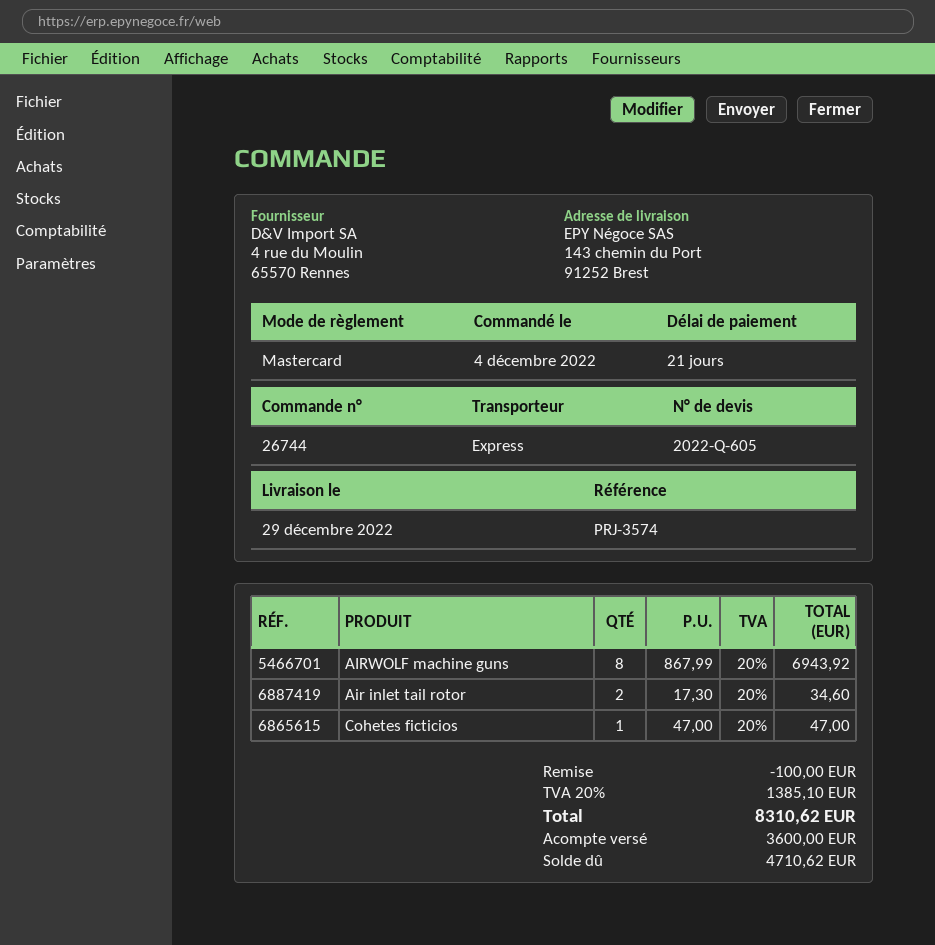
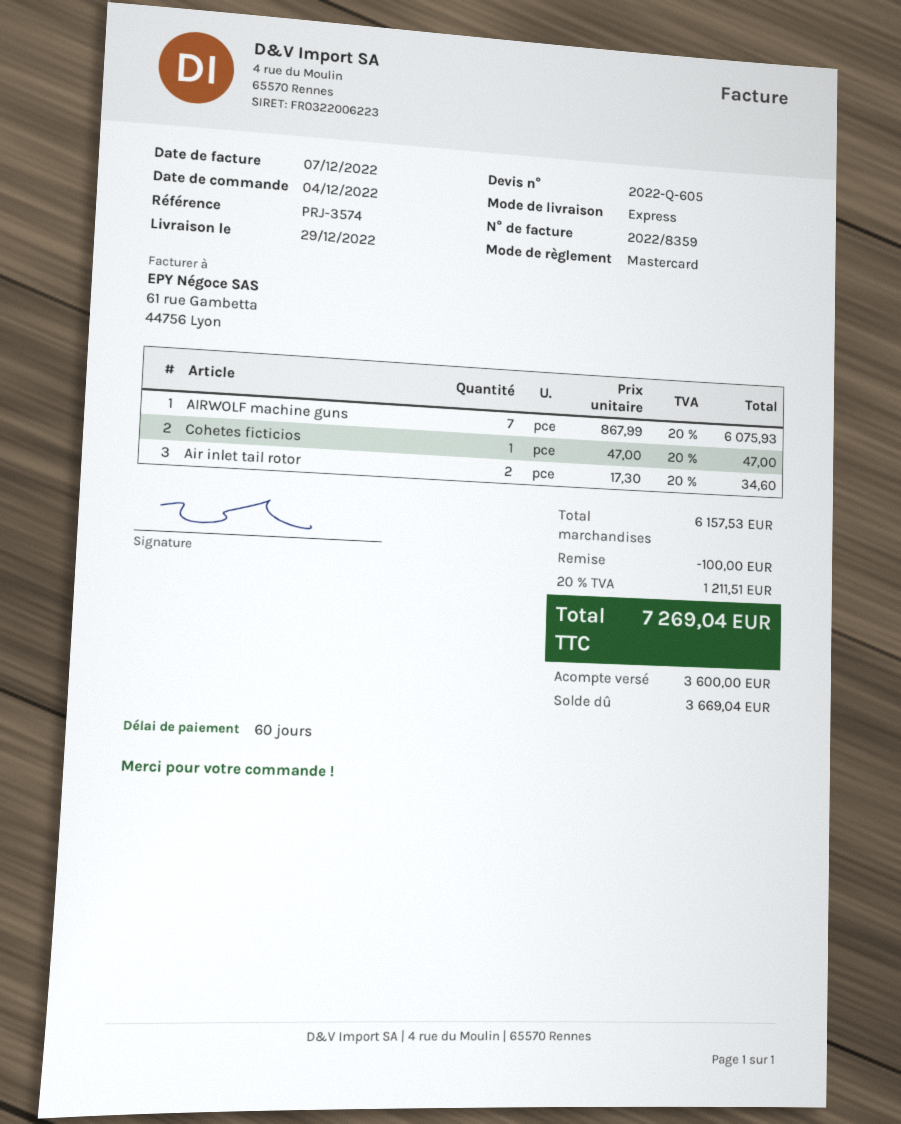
payment terms: 21 days -> 60 days
AIRWOLF machine guns: 8 x 867.99 = 6943.92 -> 7 x 867.99 = 6075.93
tax: 20% = 1385.10 -> 20% = 1211.51
total: 8310.62 -> 7269.04
balance: 4710.62 -> 3669.04

